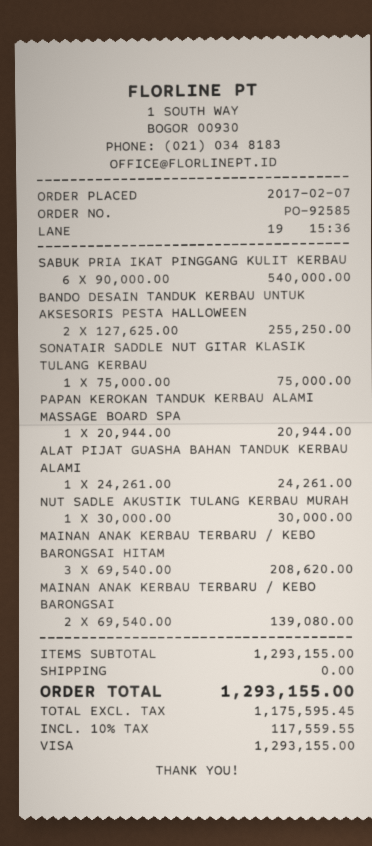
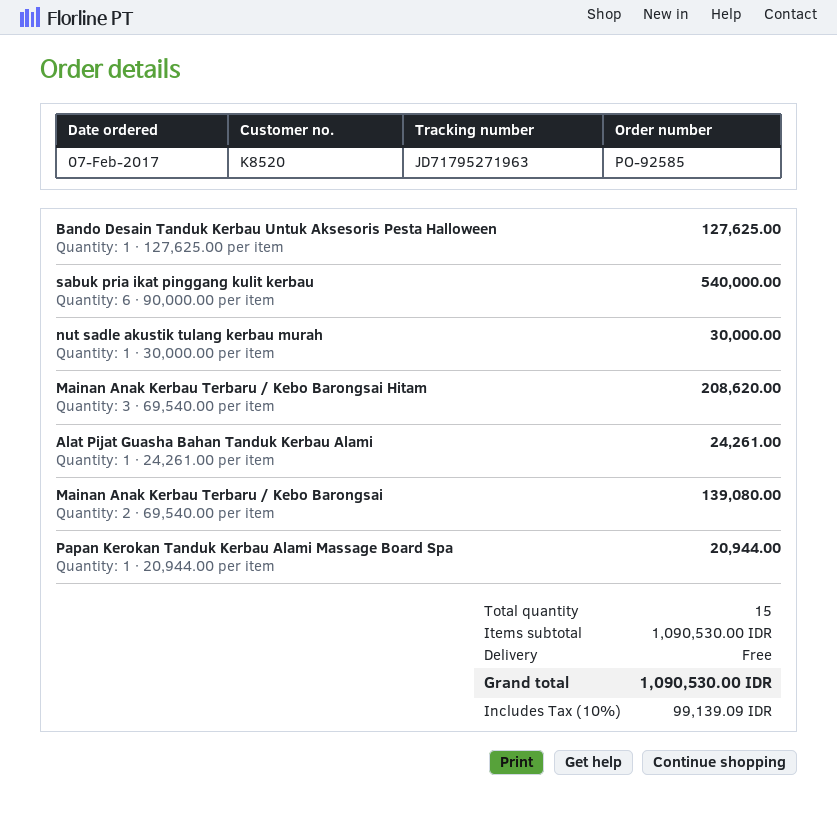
BANDO DESAIN TANDUK KERBAU UNTUK AKSESORIS PESTA HALLOWEEN: 2 x 127625.00 = 255250.00 -> 1 x 127625.00 = 127625.00
SONATAIR SADDLE NUT GITAR KLASIK TULANG KERBAU: 1 x 75000.00 = 75000.00 -> none
subtotal: 1293155.00 -> 1090530.00
tax: 10% = 117559.55 -> 10% = 99139.09
total: 1293155.00 -> 1090530.00

